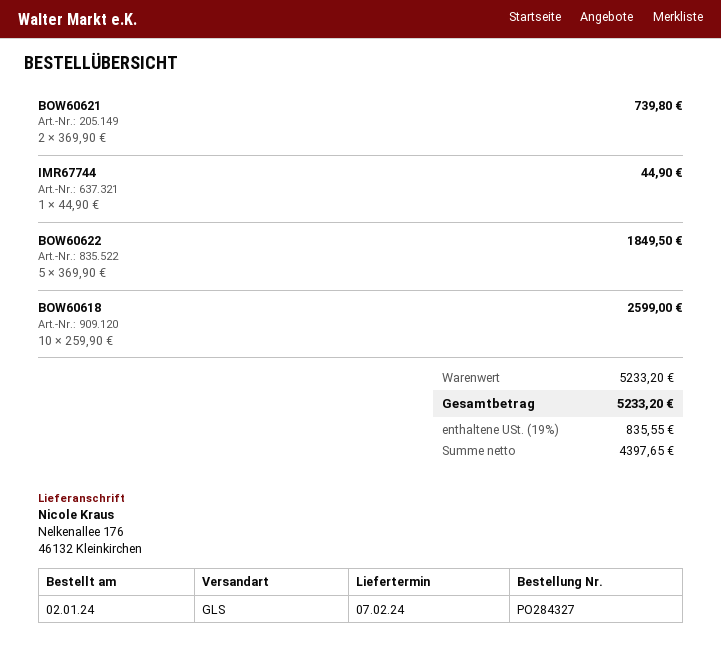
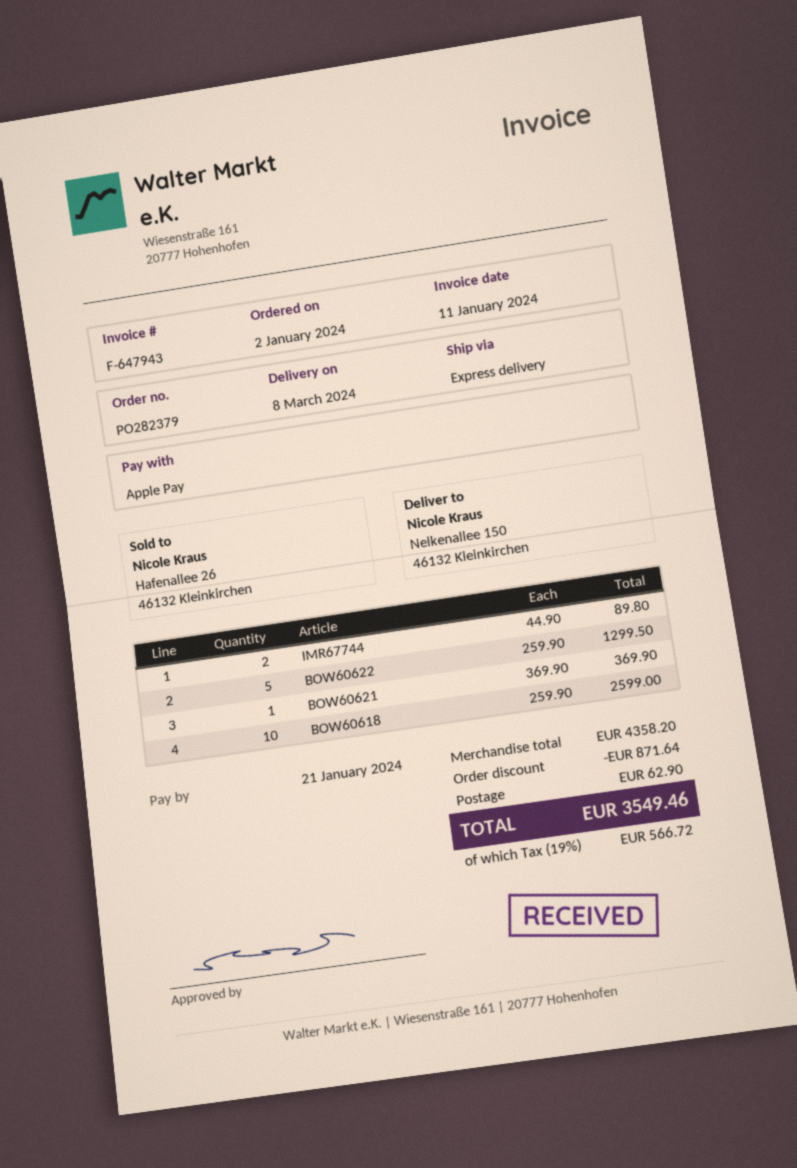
order number: PO284327 -> PO282379
delivery date: 2024-02-07 -> 2024-03-08
shipping method: GLS -> express
ship to: Nelkenallee 176, 46132 Kleinkirchen -> Nelkenallee 150, 46132 Kleinkirchen
BOW60621: 2 x 369.90 = 739.80 -> 1 x 369.90 = 369.90
IMR67744: 1 x 44.90 = 44.90 -> 2 x 44.90 = 89.80
BOW60622: 5 x 369.90 = 1849.50 -> 5 x 259.90 = 1299.50
subtotal: 5233.20 -> 4358.20
discount: none -> 871.64
shipping: none -> 62.90
tax: 19% = 835.55 -> 19% = 566.72
total: 5233.20 -> 3549.46

